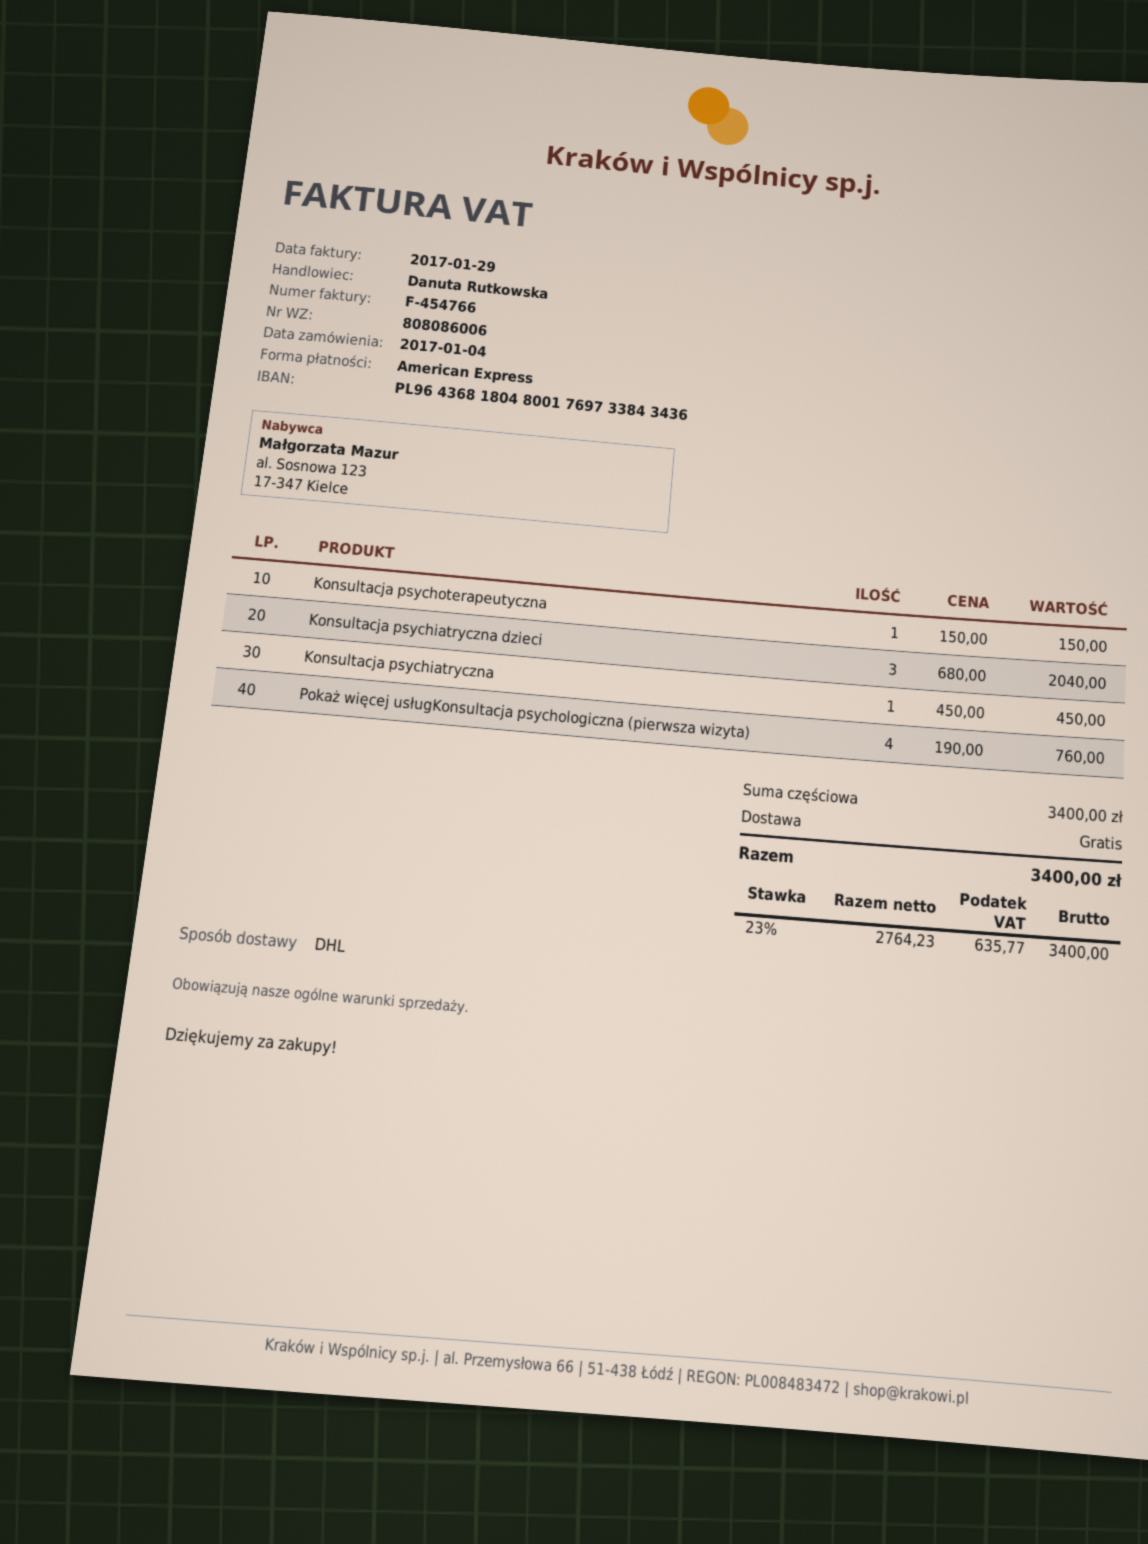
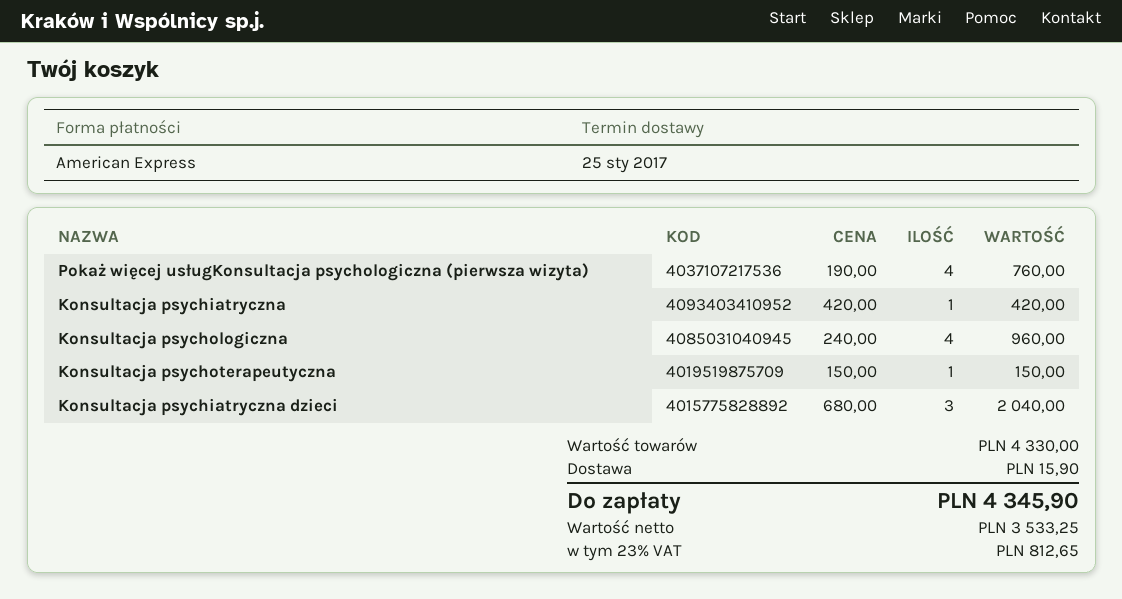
Konsultacja psychiatryczna: 1 x 450.00 = 450.00 -> 1 x 420.00 = 420.00
Konsultacja psychologiczna: none -> 4 x 240.00 = 960.00
subtotal: 3400.00 -> 4330.00
shipping: 0.00 -> 15.90
net: 2764.23 -> 3533.25
tax: 23% = 635.77 -> 23% = 812.65
total: 3400.00 -> 4345.90

